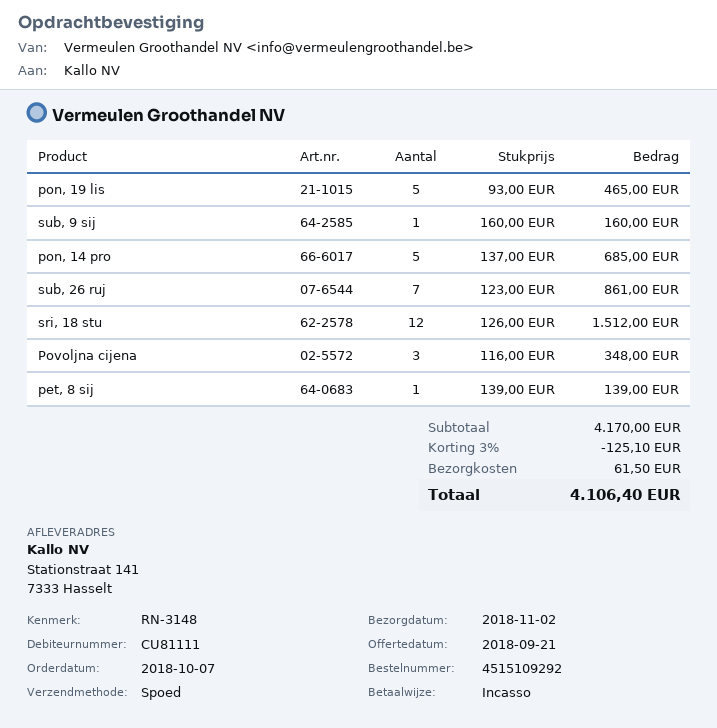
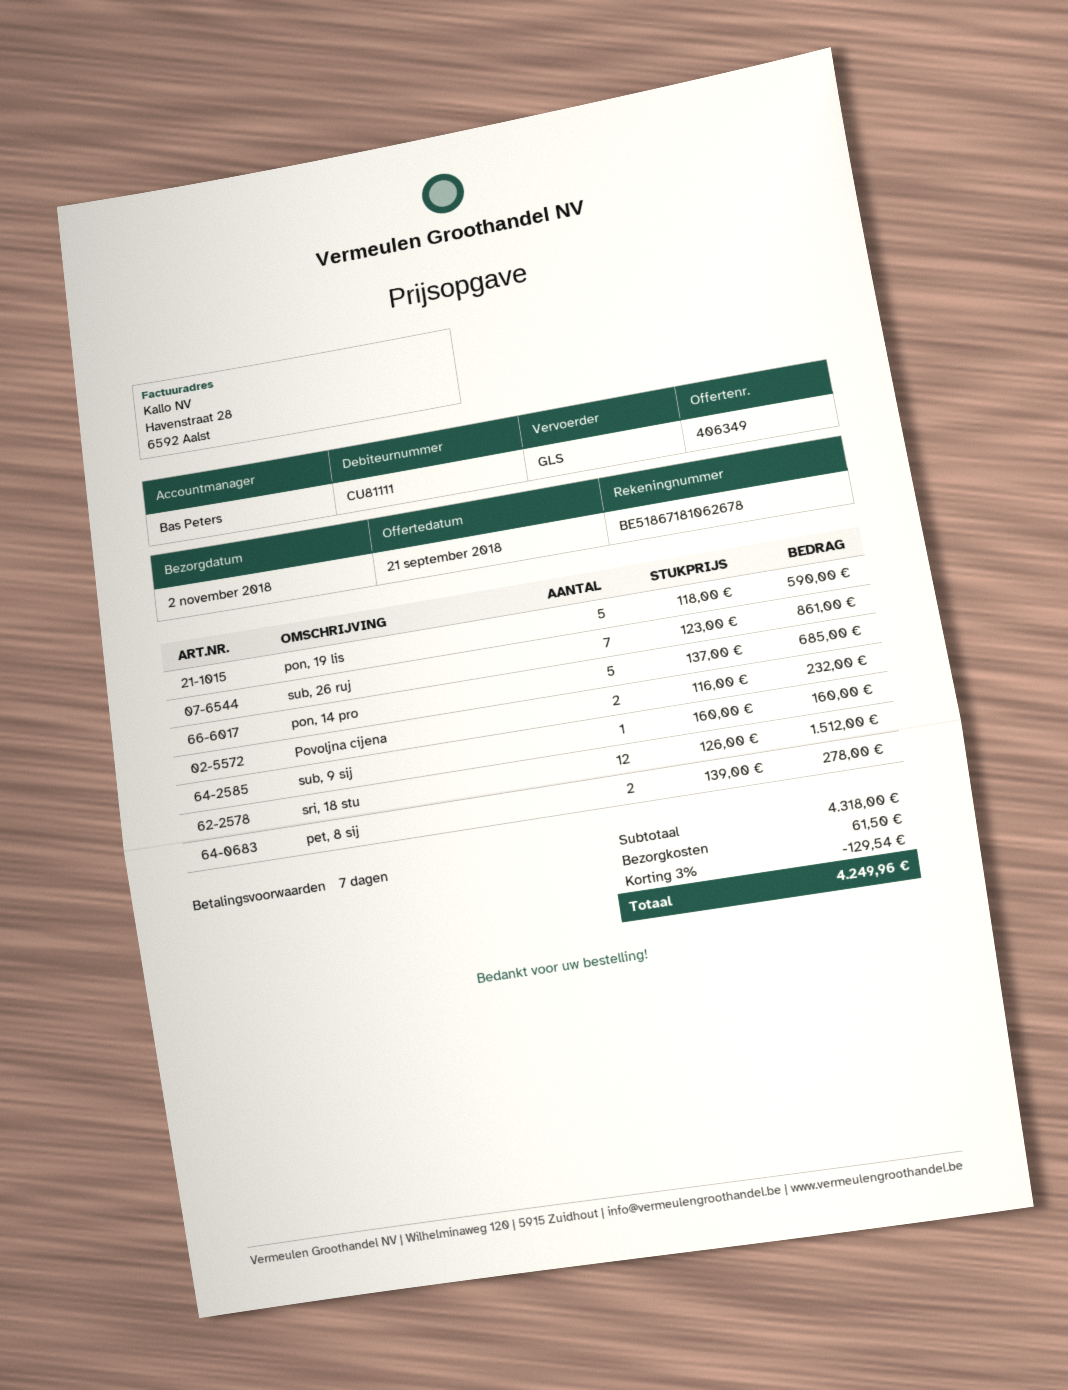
shipping method: express -> GLS
pon, 19 lis: 5 x 93.00 = 465.00 -> 5 x 118.00 = 590.00
Povoljna cijena: 3 x 116.00 = 348.00 -> 2 x 116.00 = 232.00
pet, 8 sij: 1 x 139.00 = 139.00 -> 2 x 139.00 = 278.00
subtotal: 4170.00 -> 4318.00
discount: 3% = 125.10 -> 3% = 129.54
total: 4106.40 -> 4249.96

